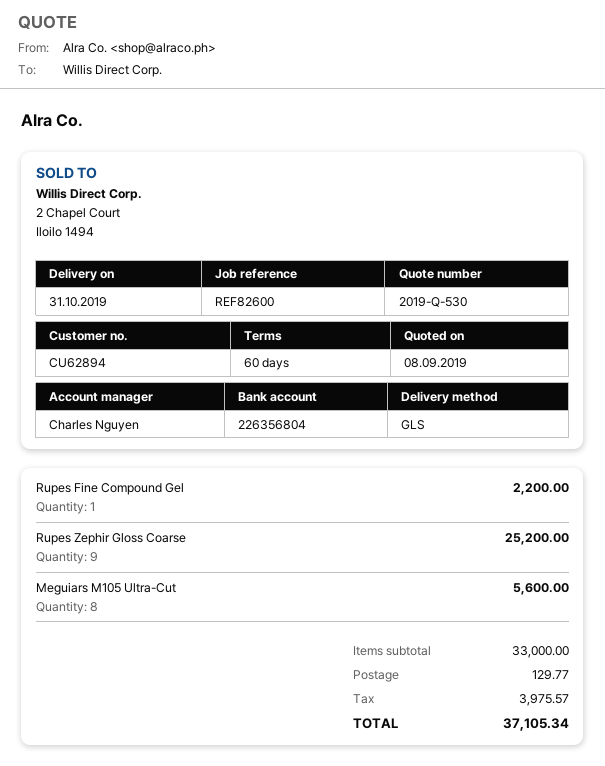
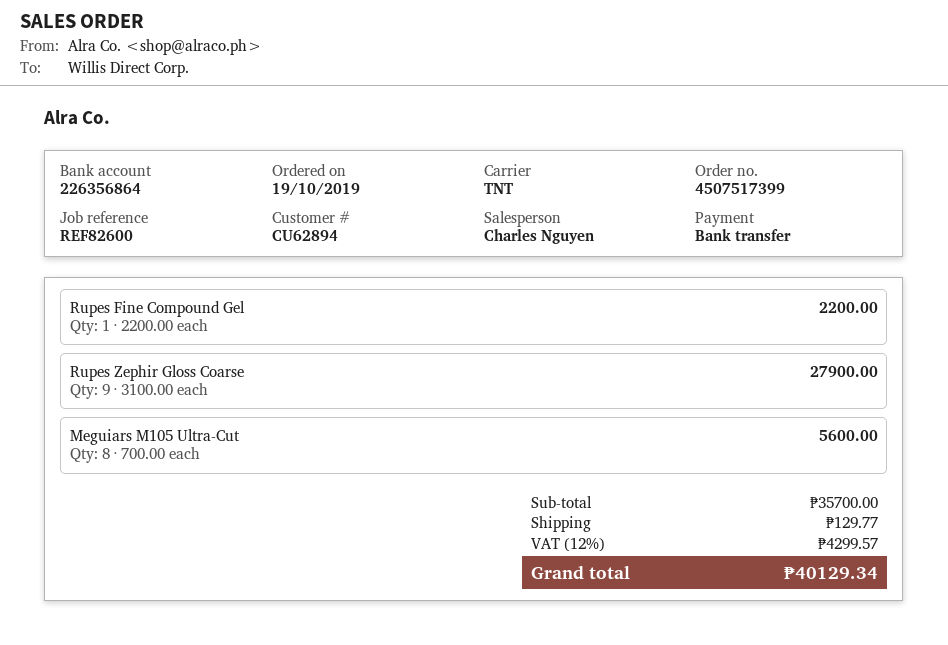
bank account: 226356804 -> 226356864
shipping method: GLS -> TNT
Rupes Zephir Gloss Coarse: 9 for 25200.00 -> 9 for 27900.00
subtotal: 33000.00 -> 35700.00
tax: 3975.57 -> 4299.57
total: 37105.34 -> 40129.34

